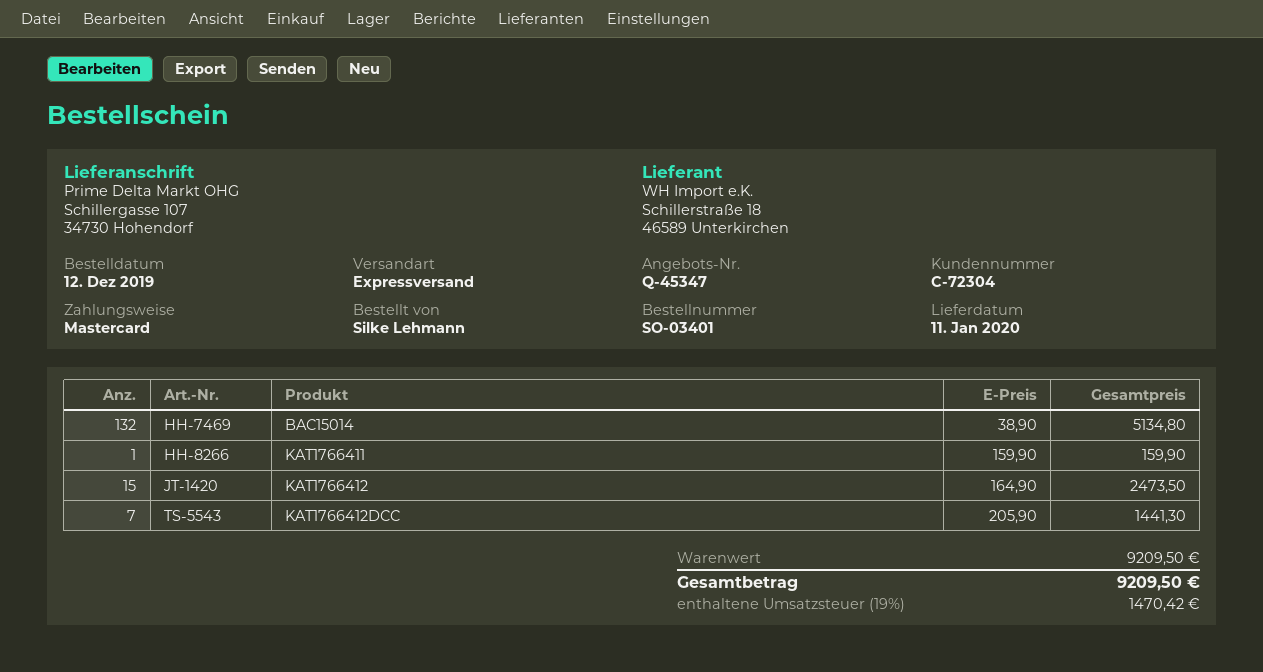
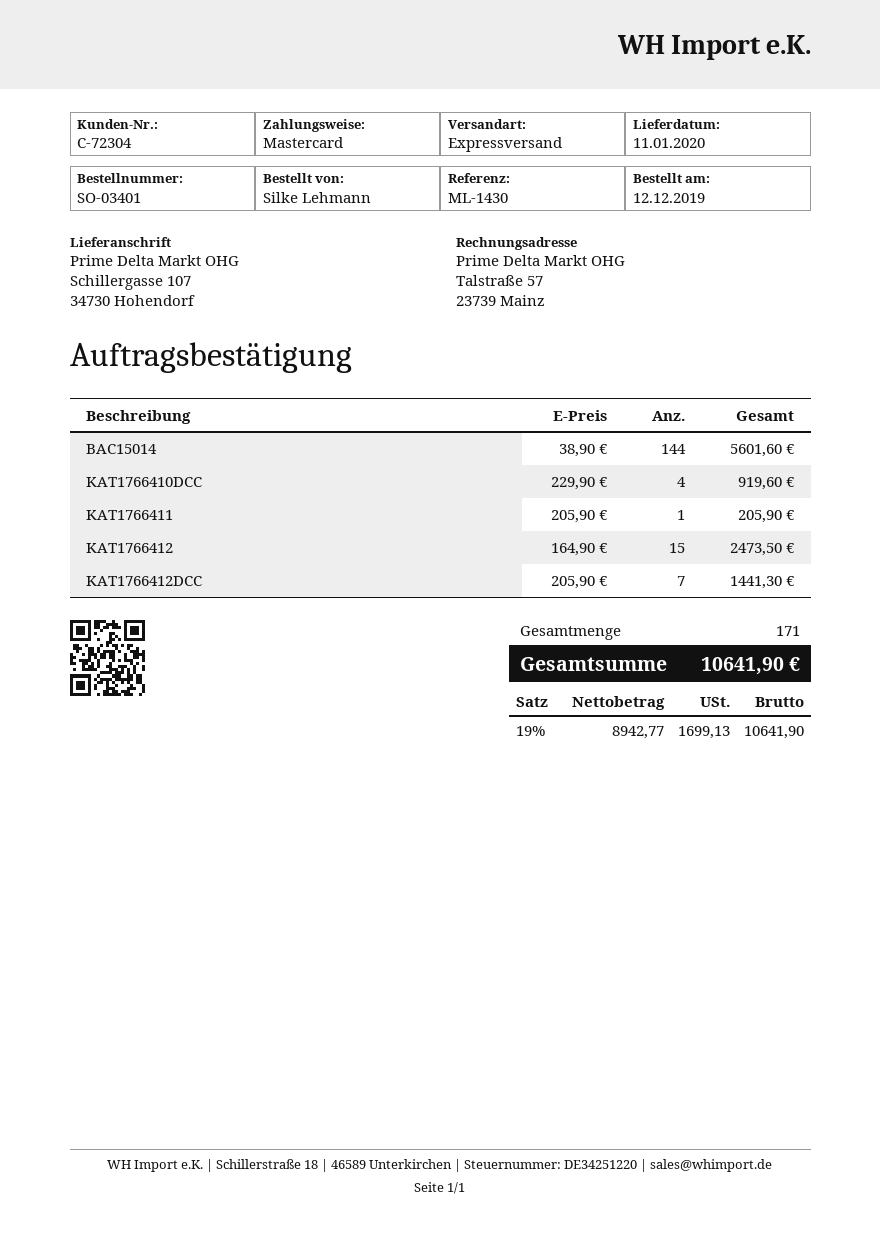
BAC15014: 132 x 38.90 = 5134.80 -> 144 x 38.90 = 5601.60
KAT1766411: 1 x 159.90 = 159.90 -> 1 x 205.90 = 205.90
KAT1766410DCC: none -> 4 x 229.90 = 919.60
tax: 19% = 1470.42 -> 19% = 1699.13
total: 9209.50 -> 10641.90

